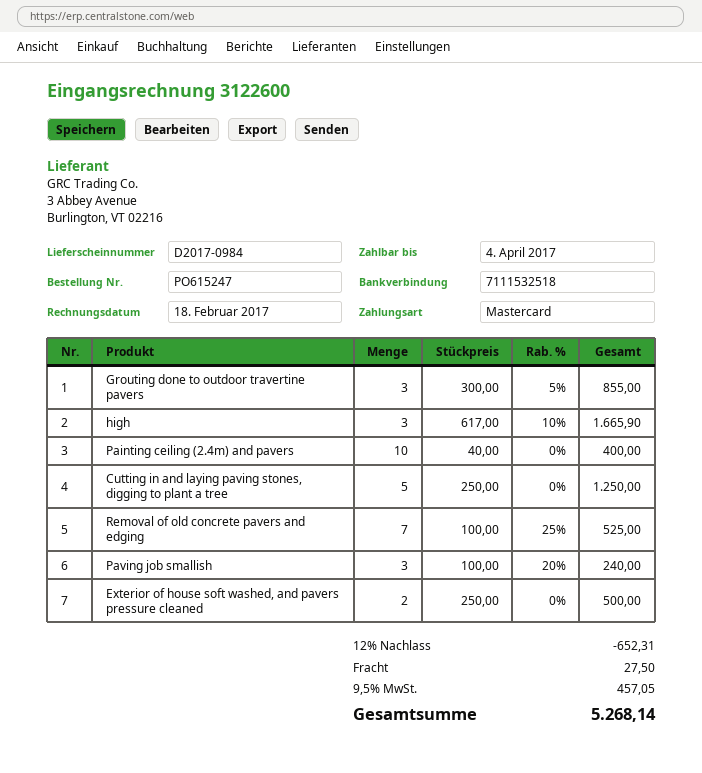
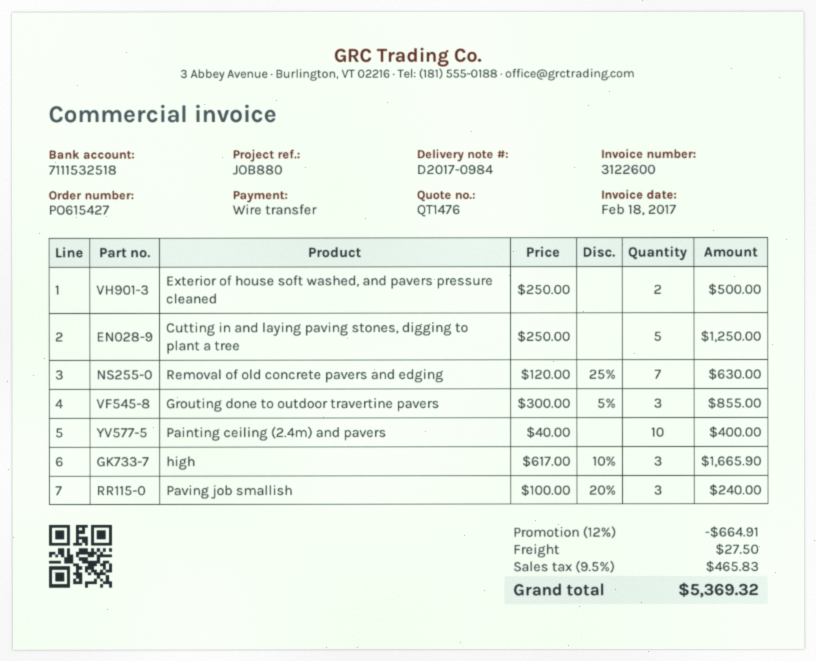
order number: PO615247 -> PO615427
payment method: Mastercard -> bank transfer
Removal of old concrete pavers and edging: 7 x 100.00 - 25% = 525.00 -> 7 x 120.00 - 25% = 630.00
discount: 12% = 652.31 -> 12% = 664.91
tax: 9.5% = 457.05 -> 9.5% = 465.83
total: 5268.14 -> 5369.32

